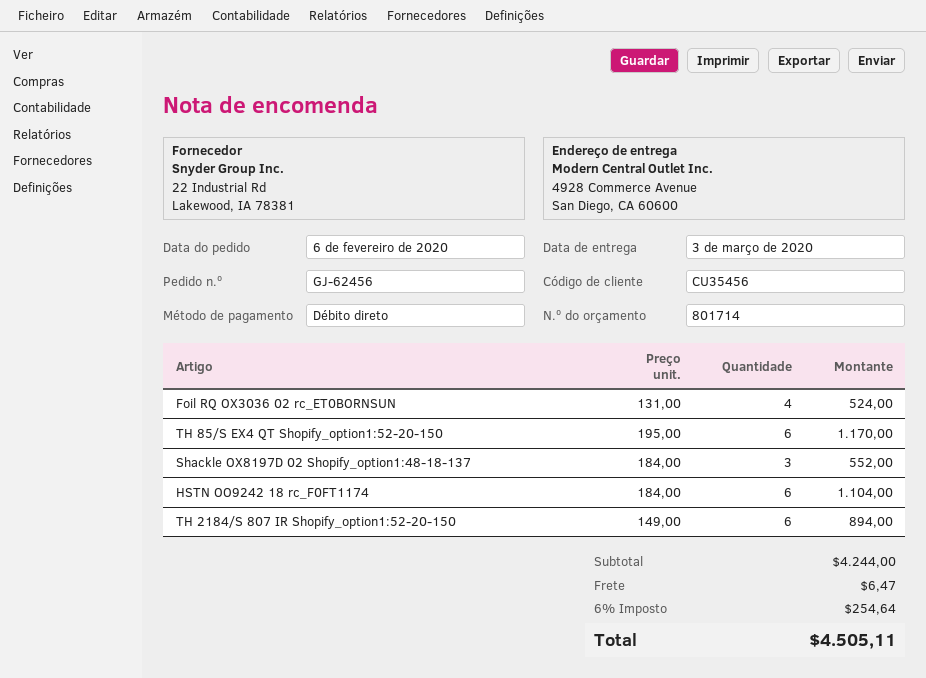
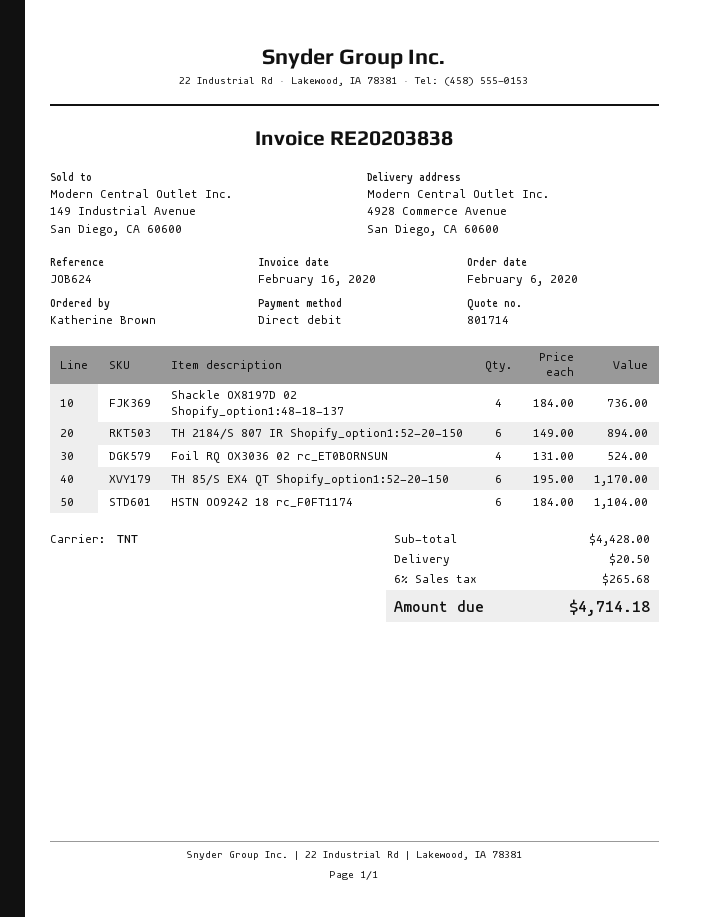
Shackle OX8197D 02 Shopify_option1:48-18-137: 3 x 184.00 = 552.00 -> 4 x 184.00 = 736.00
subtotal: 4244.00 -> 4428.00
shipping: 6.47 -> 20.50
tax: 6% = 254.64 -> 6% = 265.68
total: 4505.11 -> 4714.18

